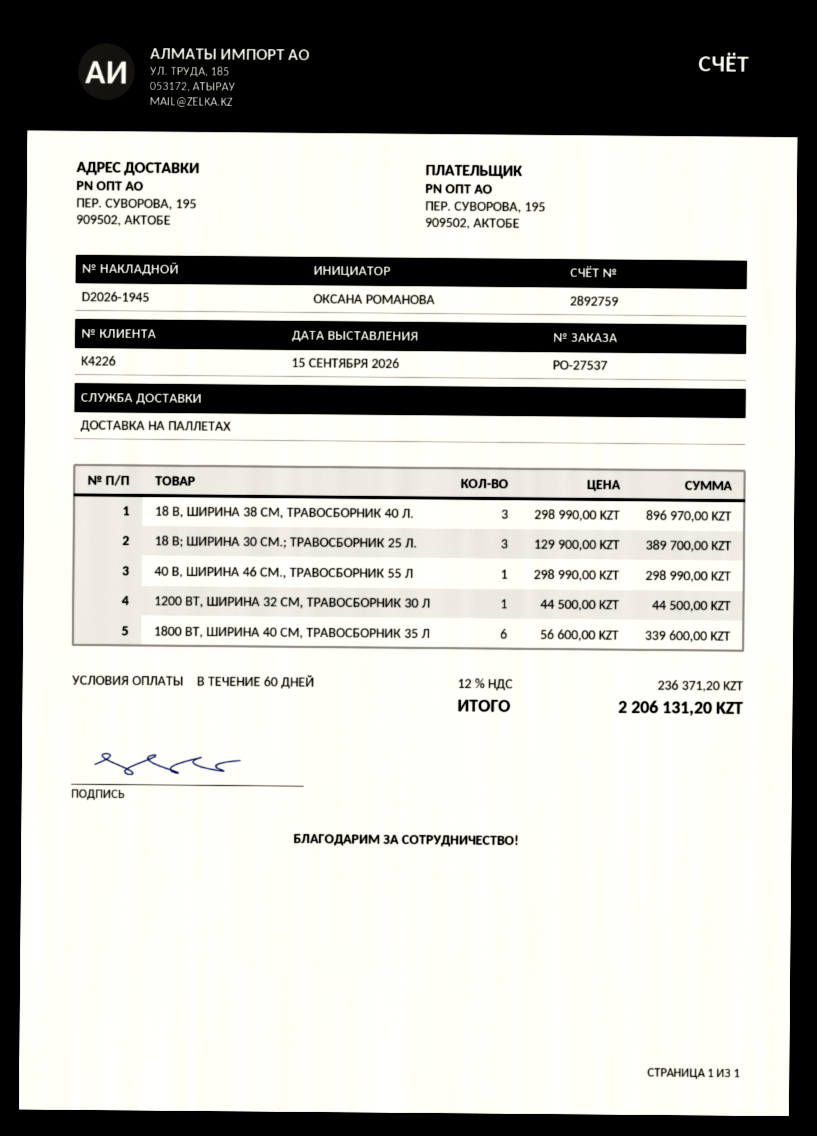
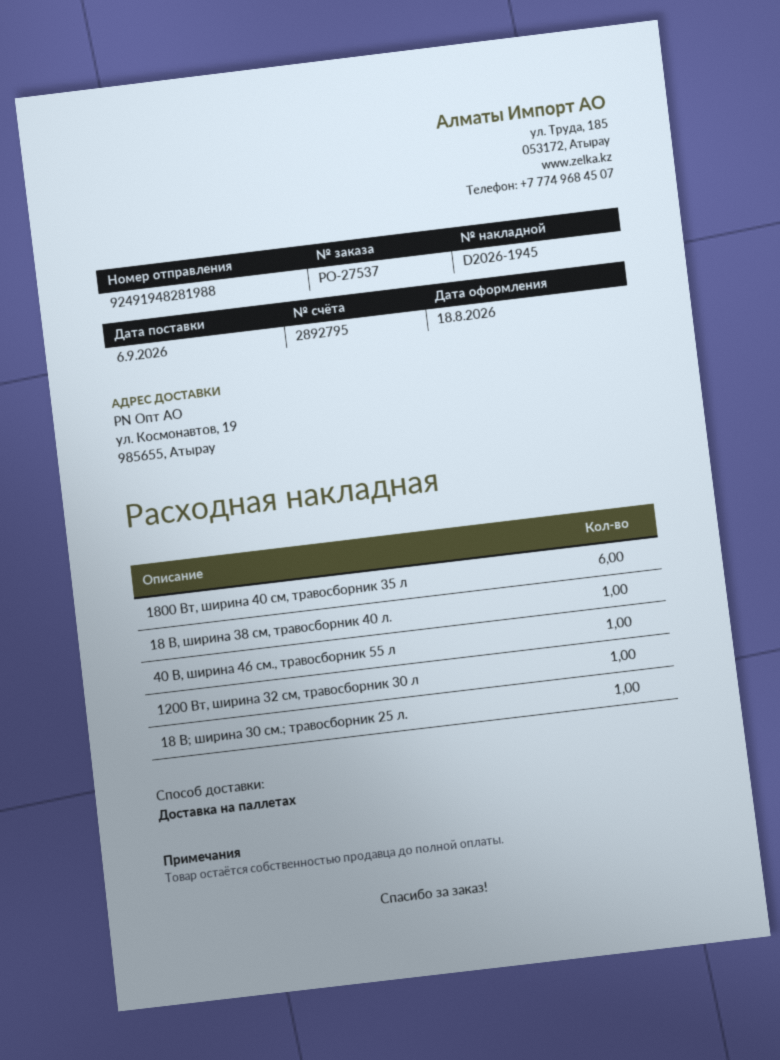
invoice number: 2892759 -> 2892795
ship to: ПЕР. СУВОРОВА, 195, 909502, АКТОБЕ -> ул. Космонавтов, 19, 985655, Атырау
18 В, ШИРИНА 38 СМ, ТРАВОСБОРНИК 40 Л.: 3 -> 1
18 В; ШИРИНА 30 СМ.; ТРАВОСБОРНИК 25 Л.: 3 -> 1

